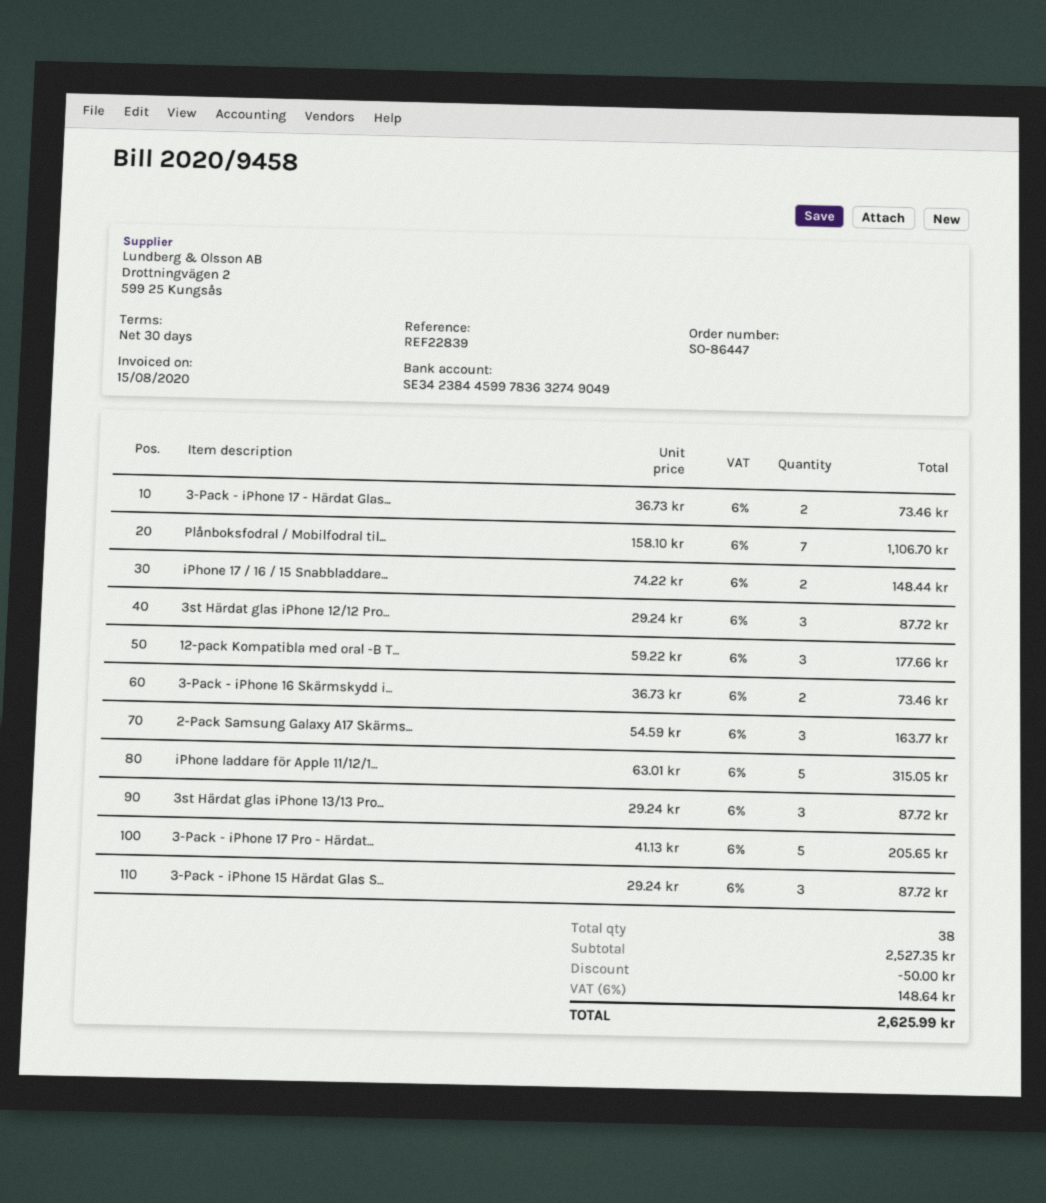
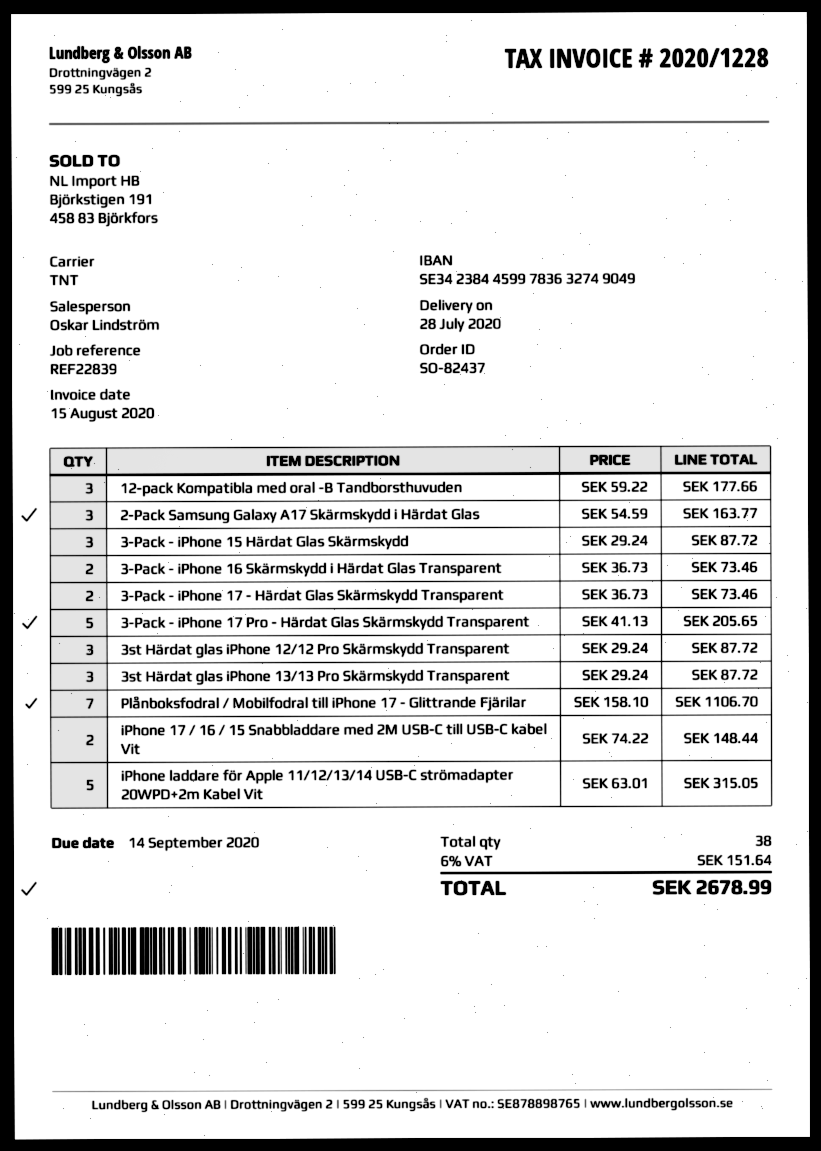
order number: SO-86447 -> SO-82437
invoice number: 2020/9458 -> 2020/1228
discount: 50.00 -> none
tax: 6% = 148.64 -> 6% = 151.64
total: 2625.99 -> 2678.99

